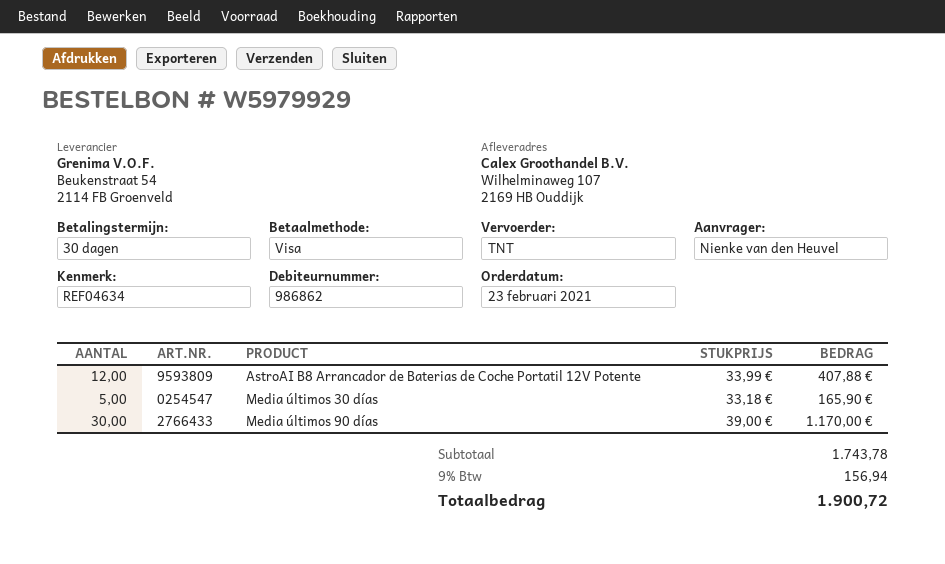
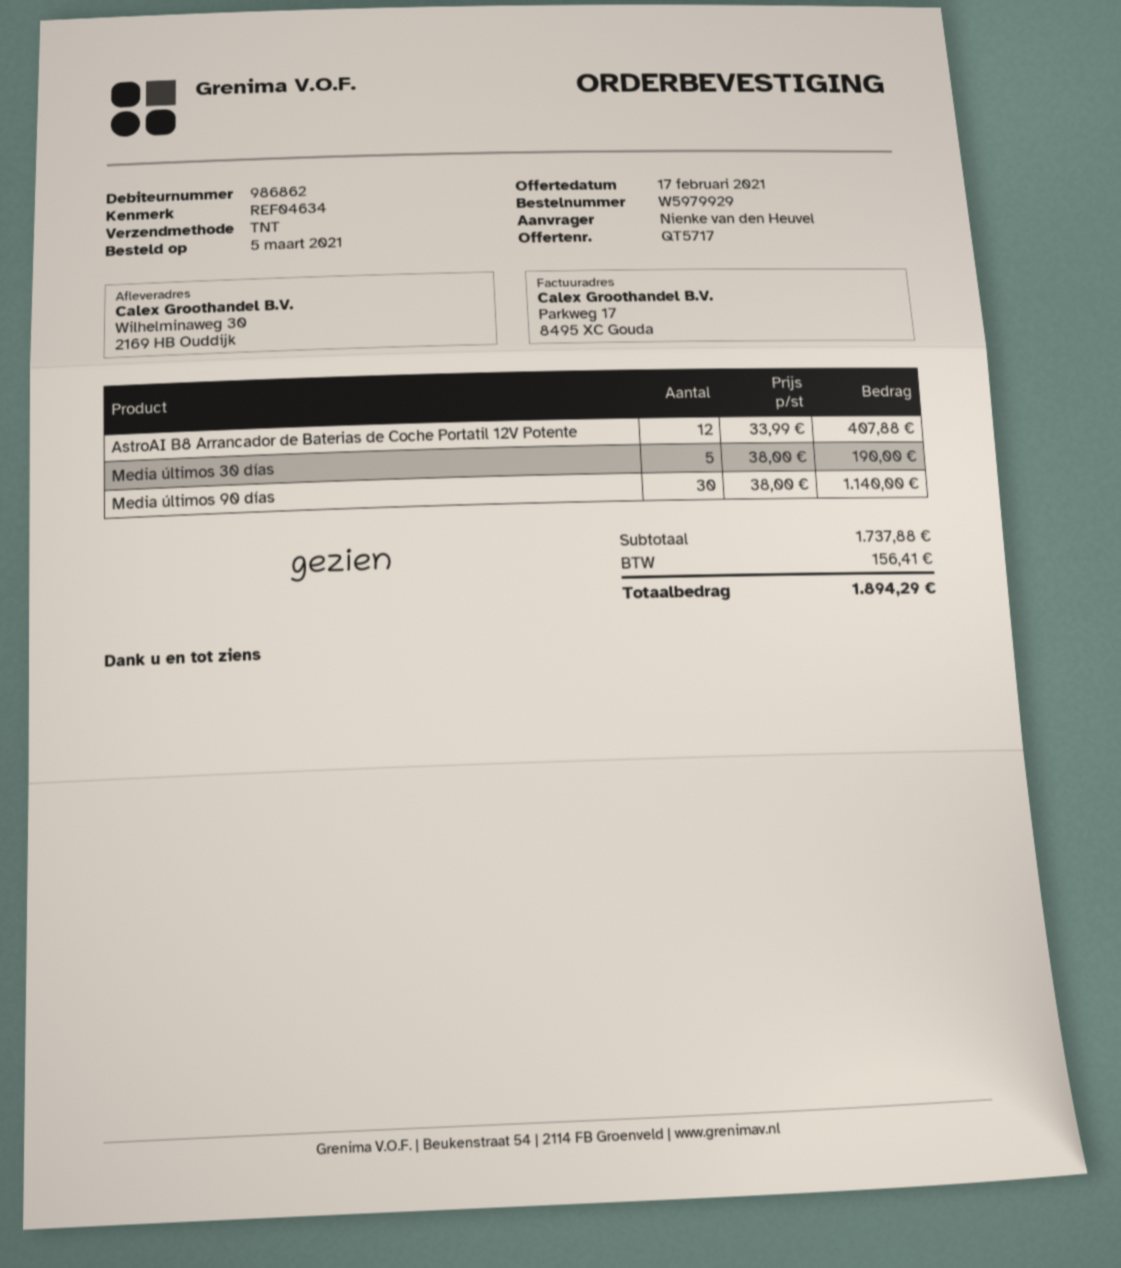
order date: 2021-02-23 -> 2021-03-05
ship to: Wilhelminaweg 107, 2169 HB Ouddijk -> Wilhelminaweg 30, 2169 HB Ouddijk
Media últimos 30 días: 5 x 33.18 = 165.90 -> 5 x 38.00 = 190.00
Media últimos 90 días: 30 x 39.00 = 1170.00 -> 30 x 38.00 = 1140.00
subtotal: 1743.78 -> 1737.88
tax: 156.94 -> 156.41
total: 1900.72 -> 1894.29

